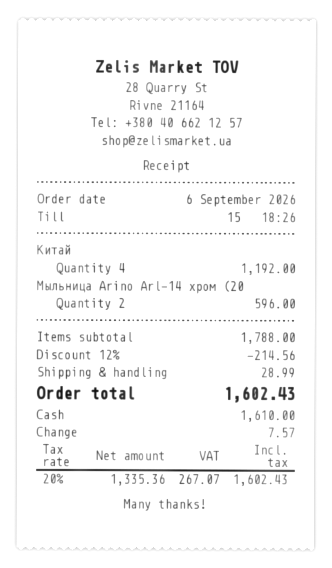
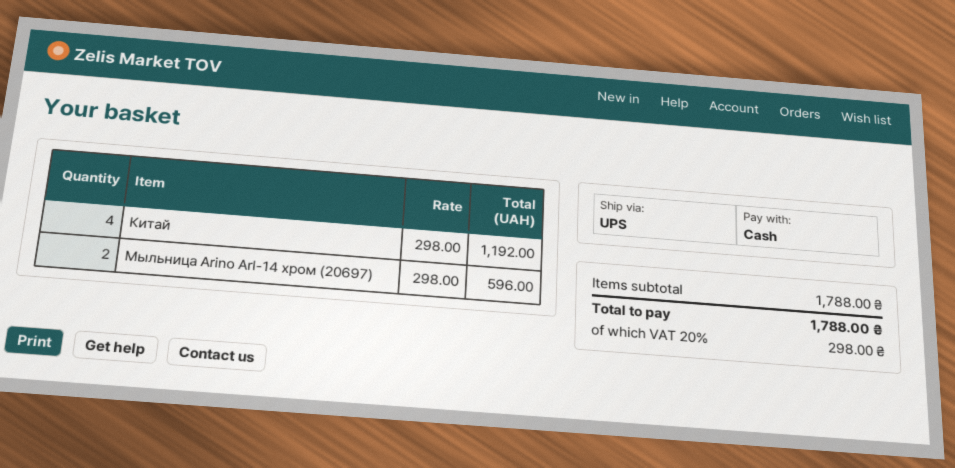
discount: 12% = 214.56 -> none
shipping: 28.99 -> none
tax: 20% = 267.07 -> 20% = 298.00
total: 1602.43 -> 1788.00

